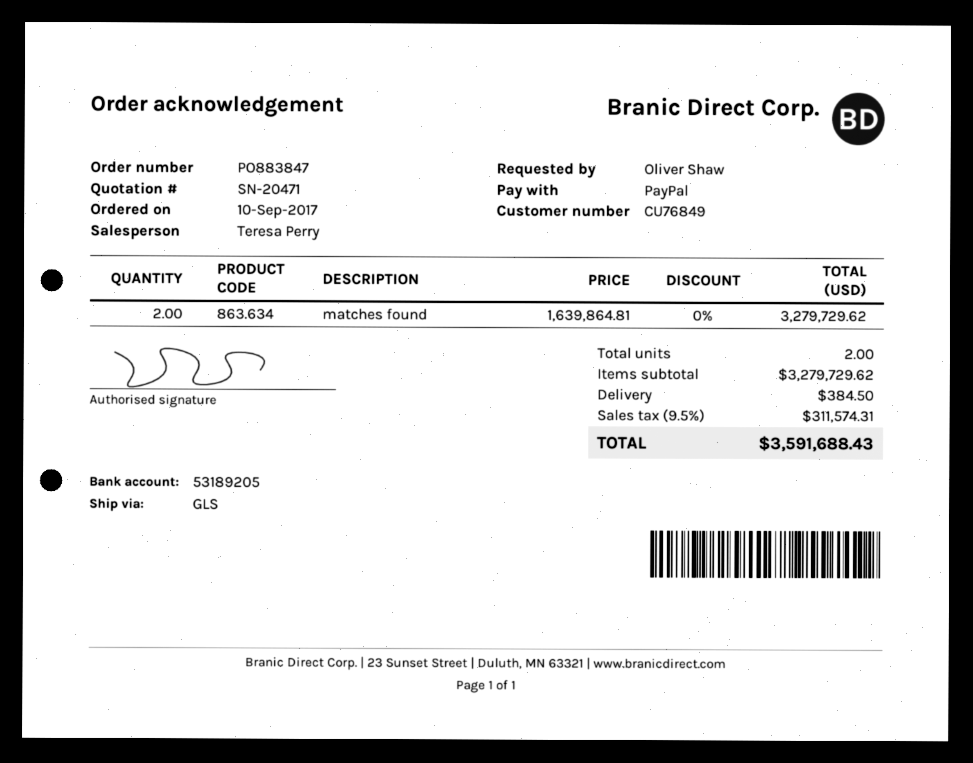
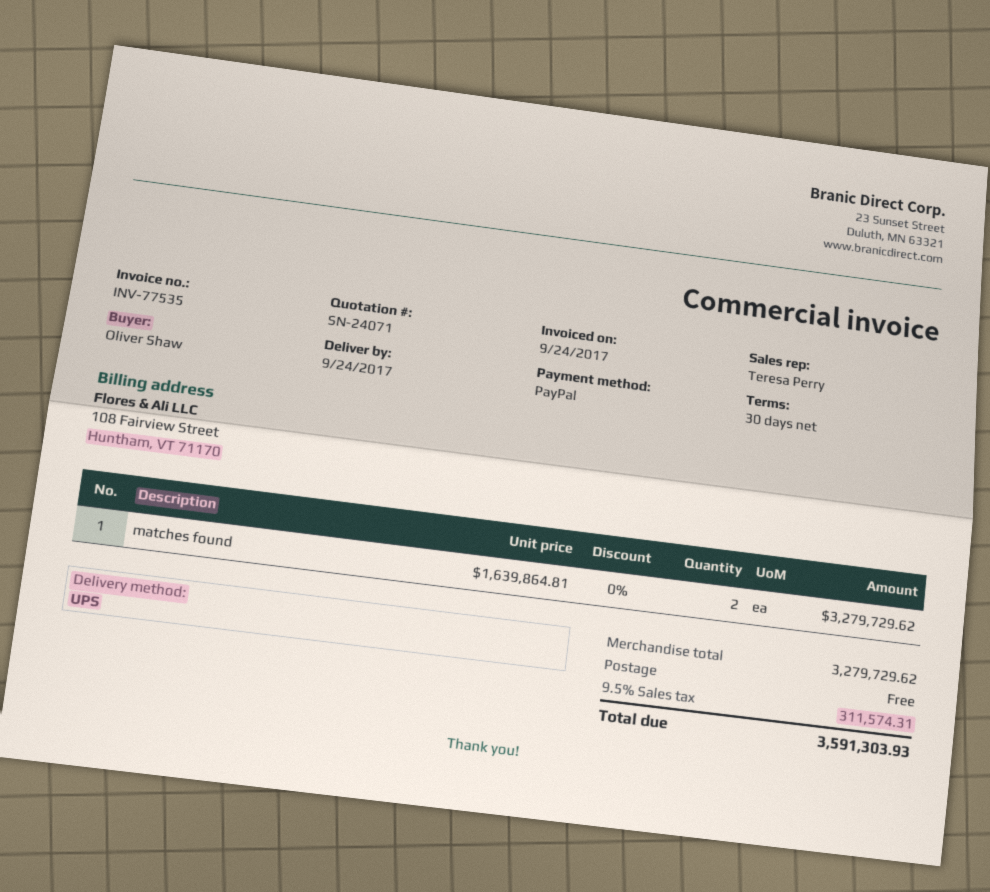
quote number: SN-20471 -> SN-24071
shipping method: GLS -> UPS
shipping: 384.50 -> 0.00
total: 3591688.43 -> 3591303.93

